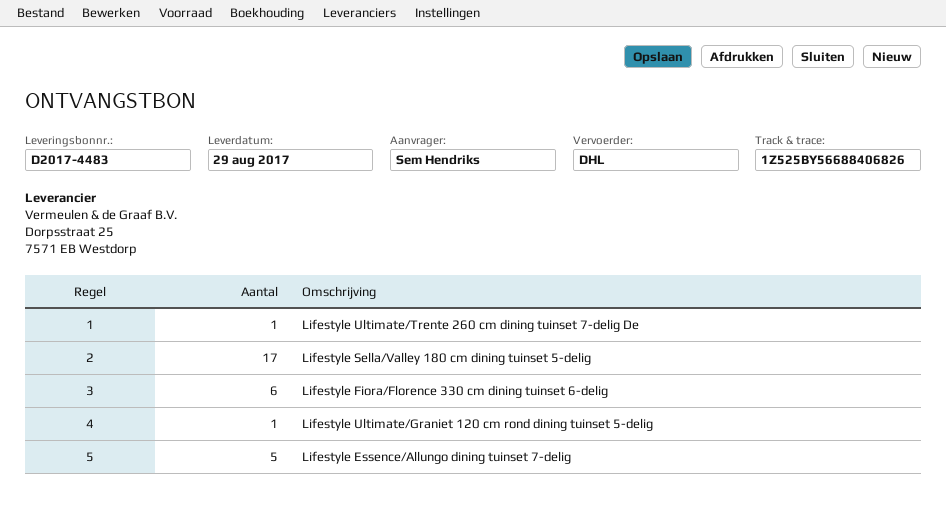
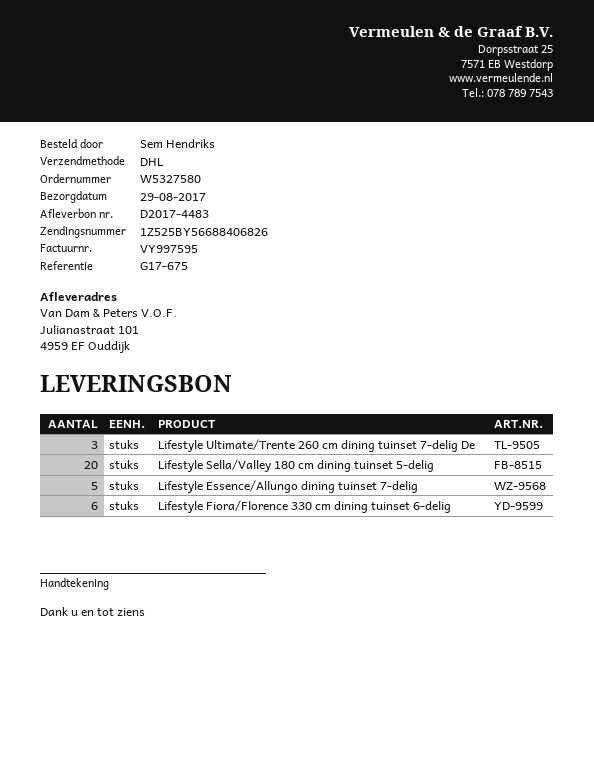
Lifestyle Ultimate/Trente 260 cm dining tuinset 7-delig De: 1 -> 3
Lifestyle Sella/Valley 180 cm dining tuinset 5-delig: 17 -> 20
Lifestyle Ultimate/Graniet 120 cm rond dining tuinset 5-delig: 1 -> none

